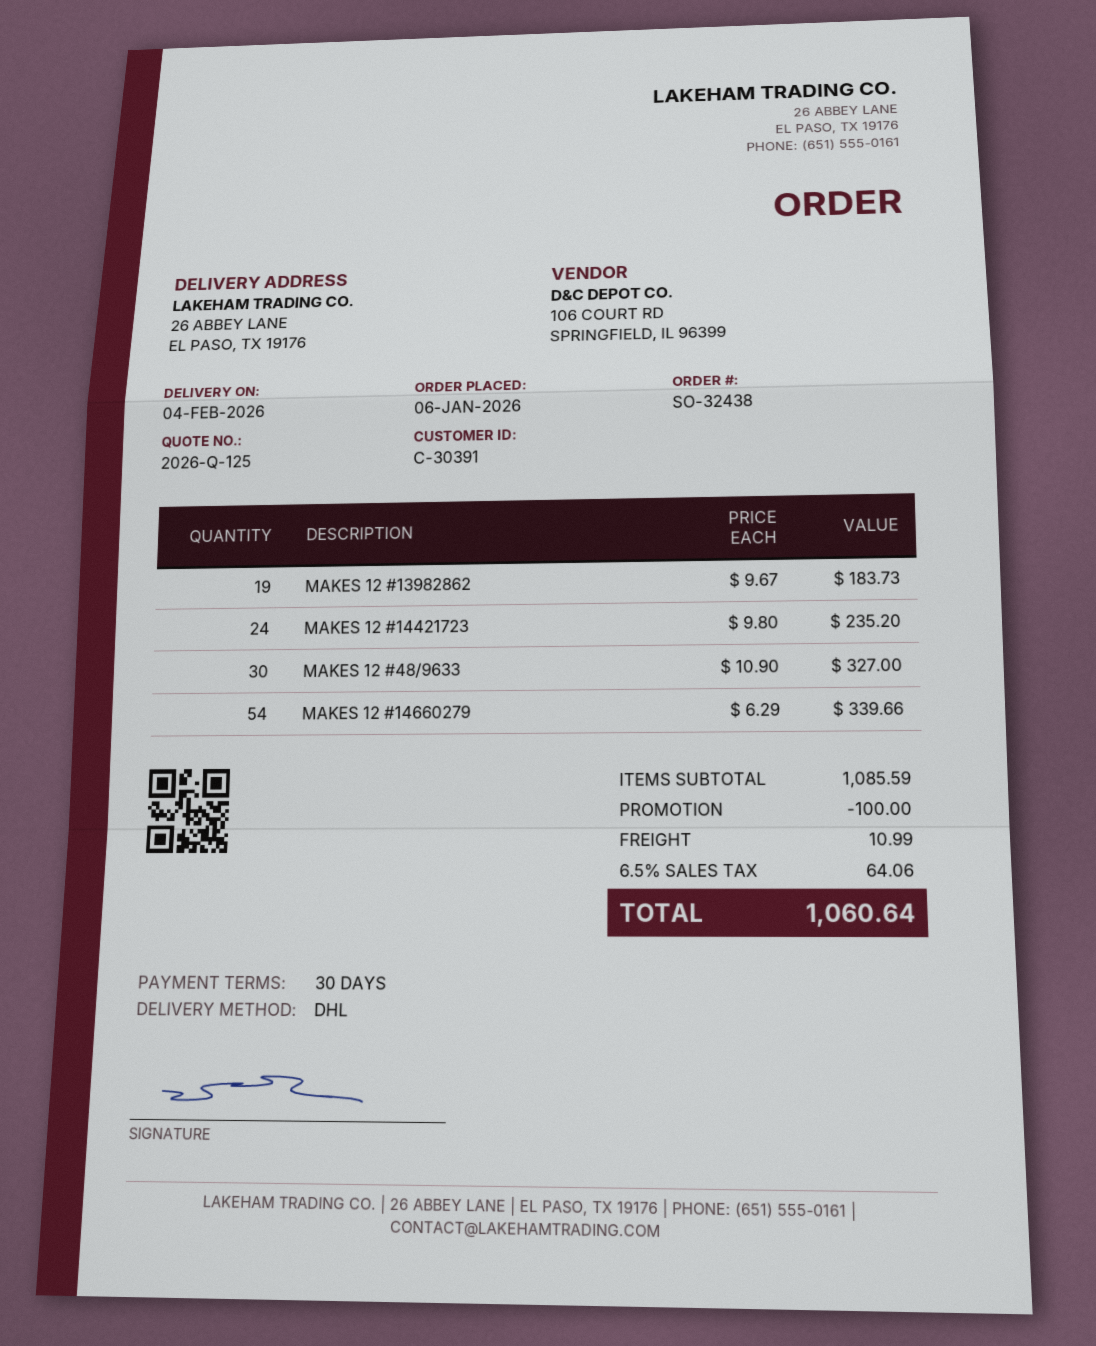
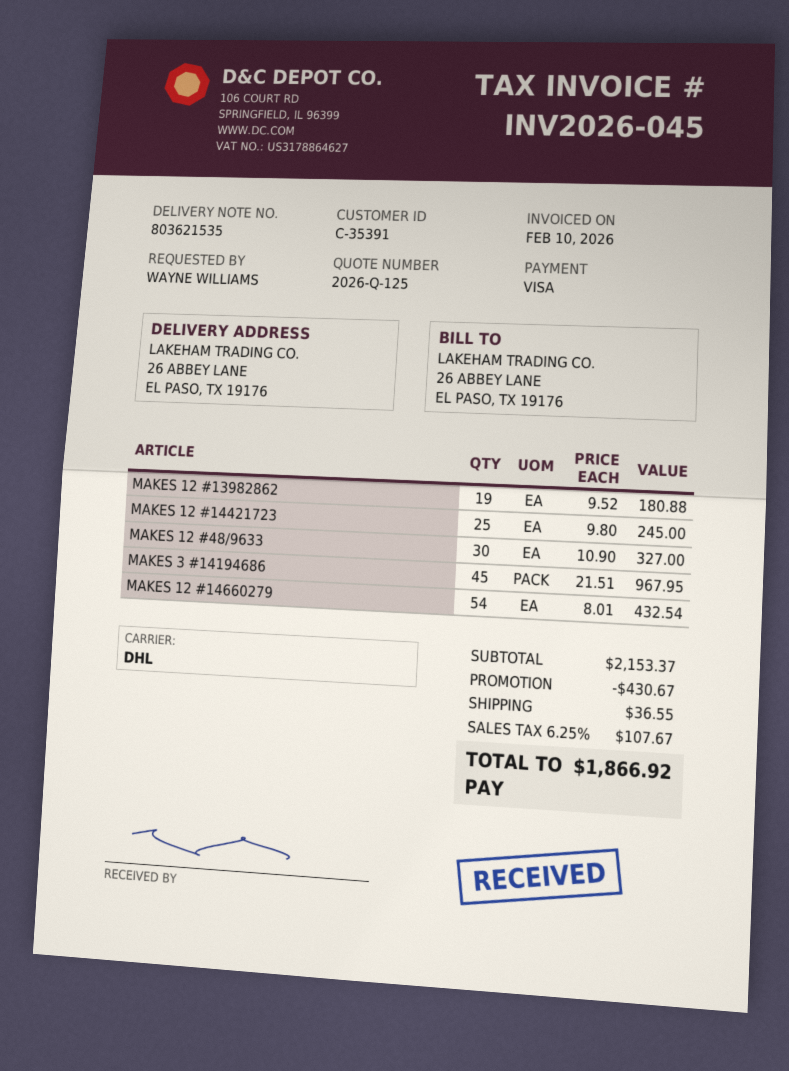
customer number: C-30391 -> C-35391
MAKES 12 #13982862: 19 x 9.67 = 183.73 -> 19 x 9.52 = 180.88
MAKES 12 #14421723: 24 x 9.80 = 235.20 -> 25 x 9.80 = 245.00
MAKES 12 #14660279: 54 x 6.29 = 339.66 -> 54 x 8.01 = 432.54
MAKES 3 #14194686: none -> 45 x 21.51 = 967.95
subtotal: 1085.59 -> 2153.37
discount: 100.00 -> 430.67
shipping: 10.99 -> 36.55
tax: 6.5% = 64.06 -> 6.25% = 107.67
total: 1060.64 -> 1866.92

